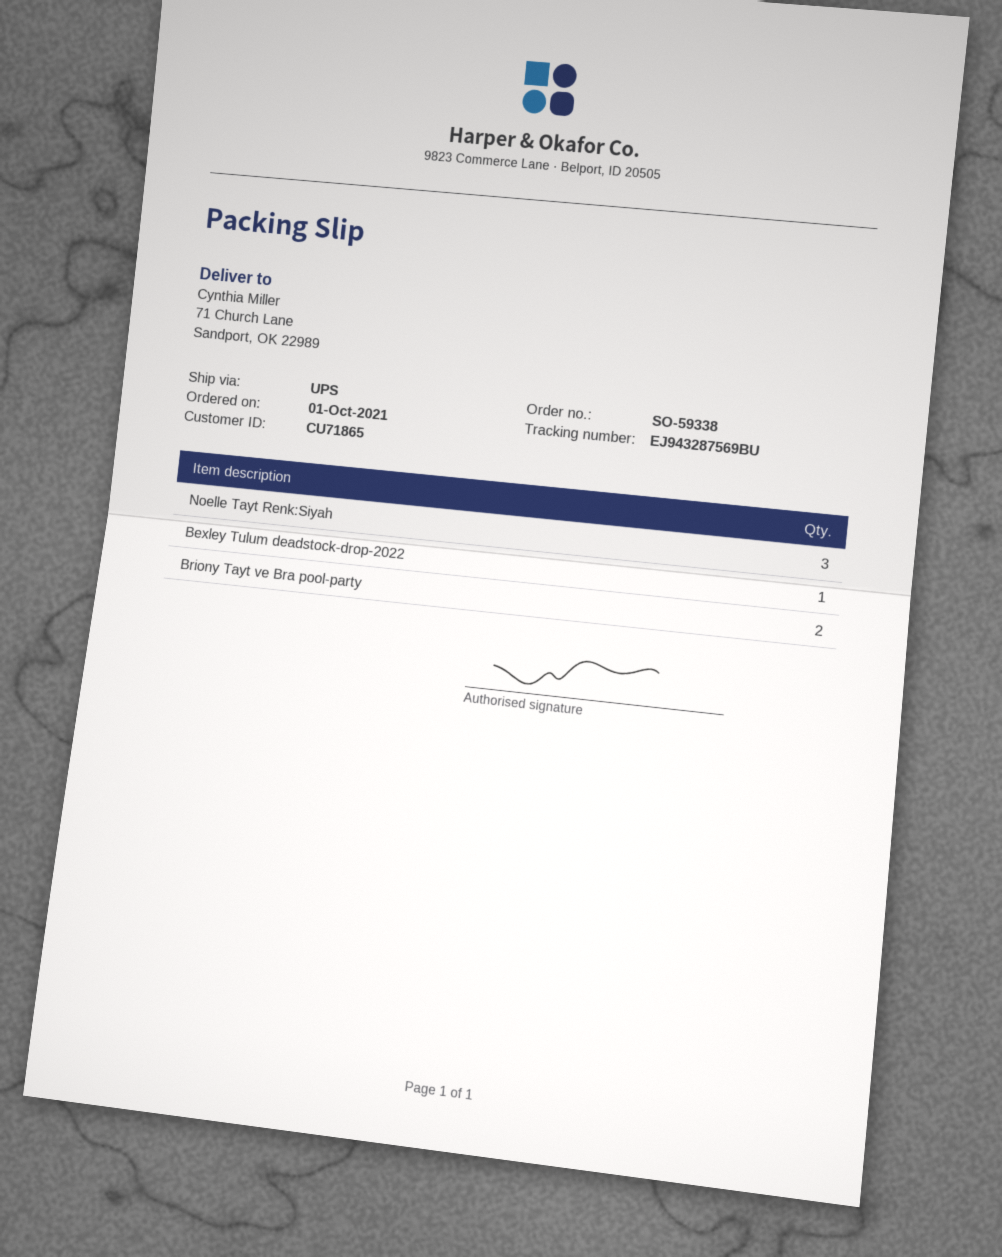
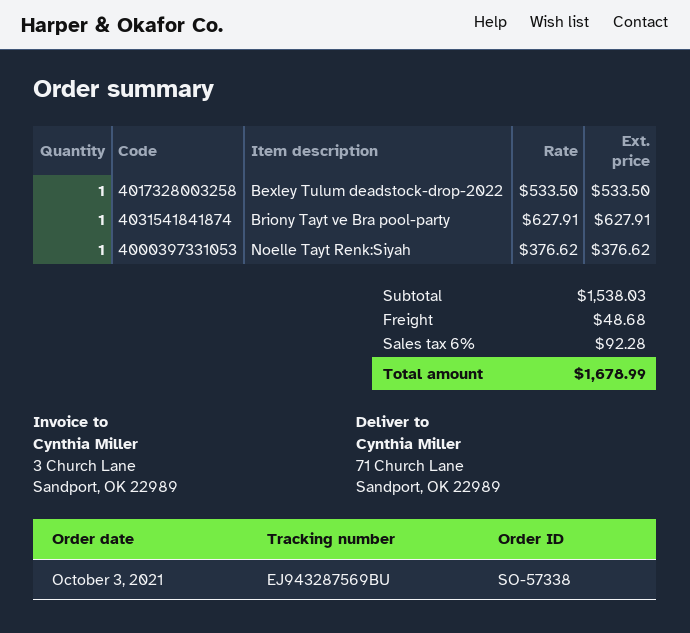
order number: SO-59338 -> SO-57338
order date: 2021-10-01 -> 2021-10-03
Noelle Tayt Renk:Siyah: 3 -> 1
Briony Tayt ve Bra pool-party: 2 -> 1

